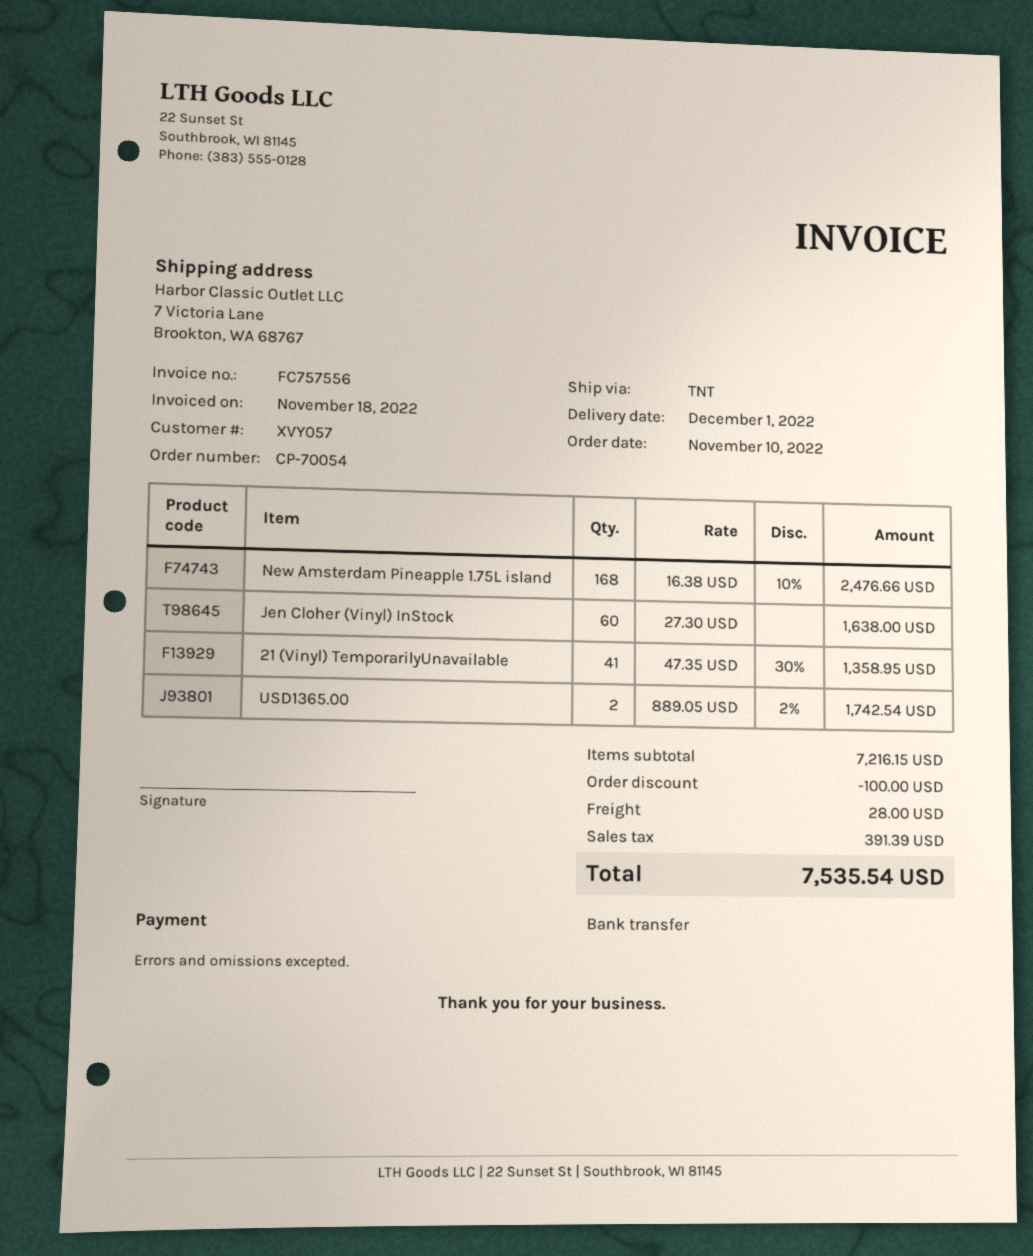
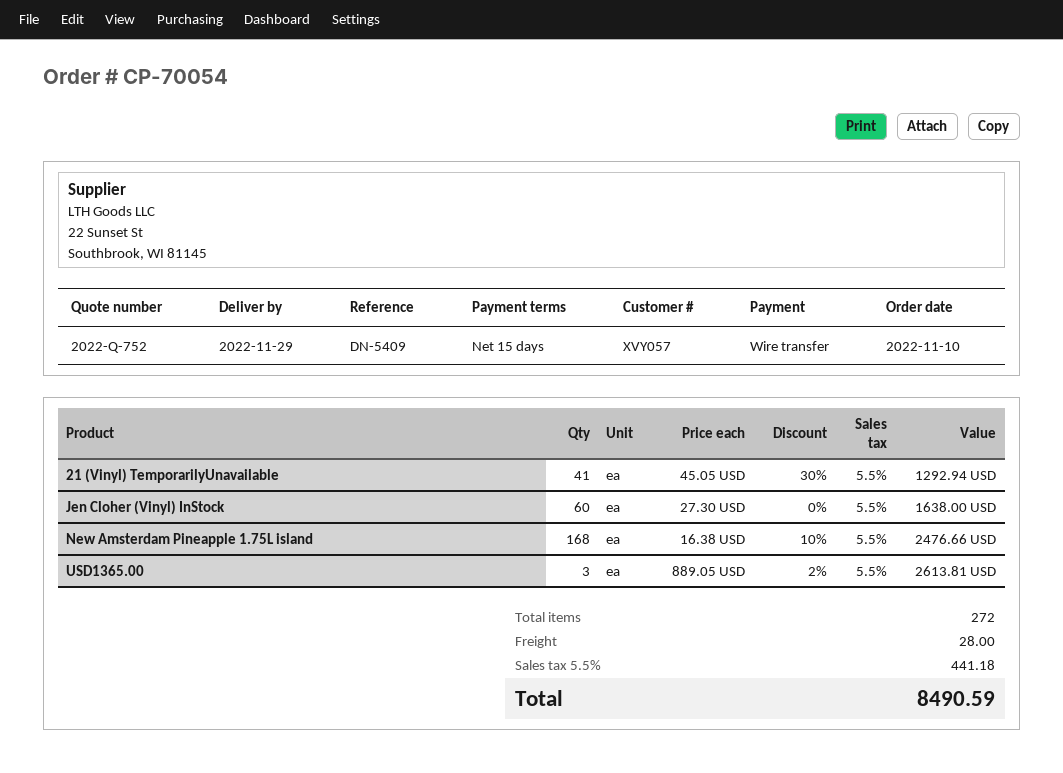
delivery date: 2022-12-01 -> 2022-11-29
21 (Vinyl) TemporarilyUnavailable: 41 x 47.35 - 30% = 1358.95 -> 41 x 45.05 - 30% = 1292.94
USD1365.00: 2 x 889.05 - 2% = 1742.54 -> 3 x 889.05 - 2% = 2613.81
discount: 100.00 -> none
tax: 391.39 -> 441.18
total: 7535.54 -> 8490.59

